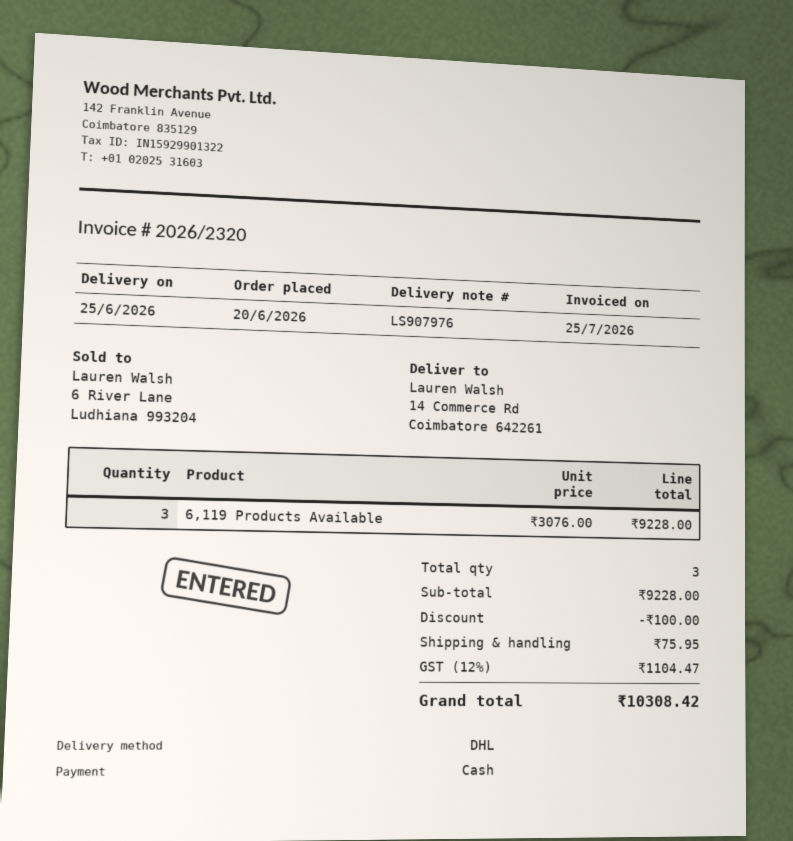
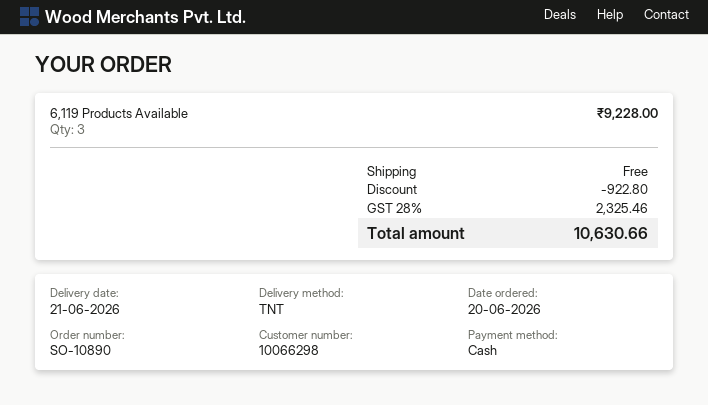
delivery date: 2026-06-25 -> 2026-06-21
shipping method: DHL -> TNT
discount: 100.00 -> 922.80
shipping: 75.95 -> 0.00
tax: 12% = 1104.47 -> 28% = 2325.46
total: 10308.42 -> 10630.66

